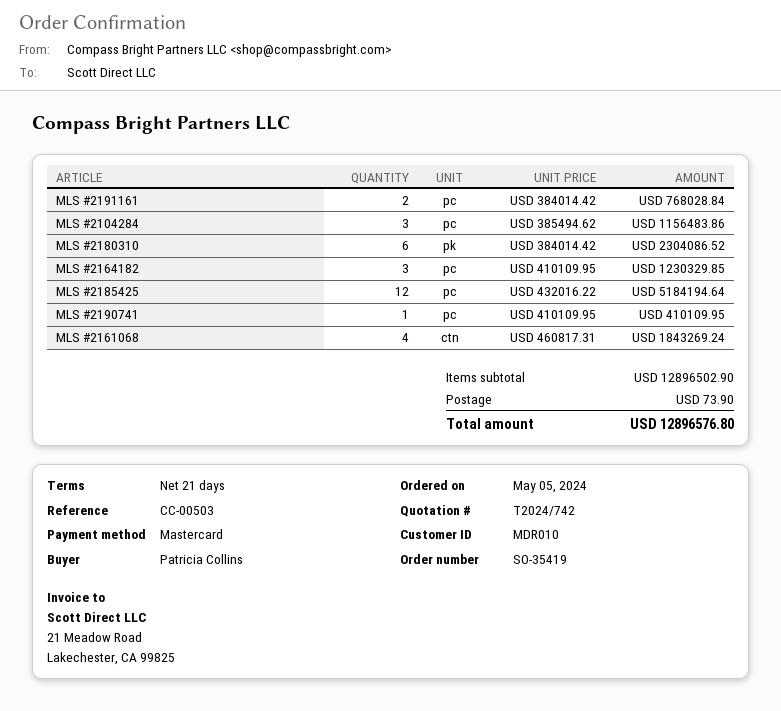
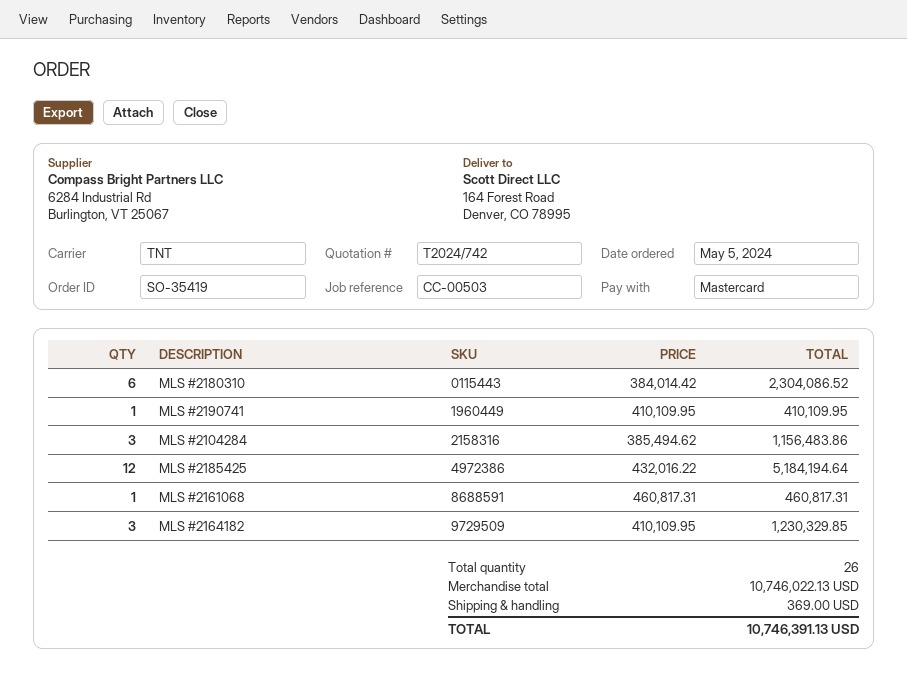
MLS #2191161: 2 x 384014.42 = 768028.84 -> none
MLS #2161068: 4 x 460817.31 = 1843269.24 -> 1 x 460817.31 = 460817.31
subtotal: 12896502.90 -> 10746022.13
shipping: 73.90 -> 369.00
total: 12896576.80 -> 10746391.13

